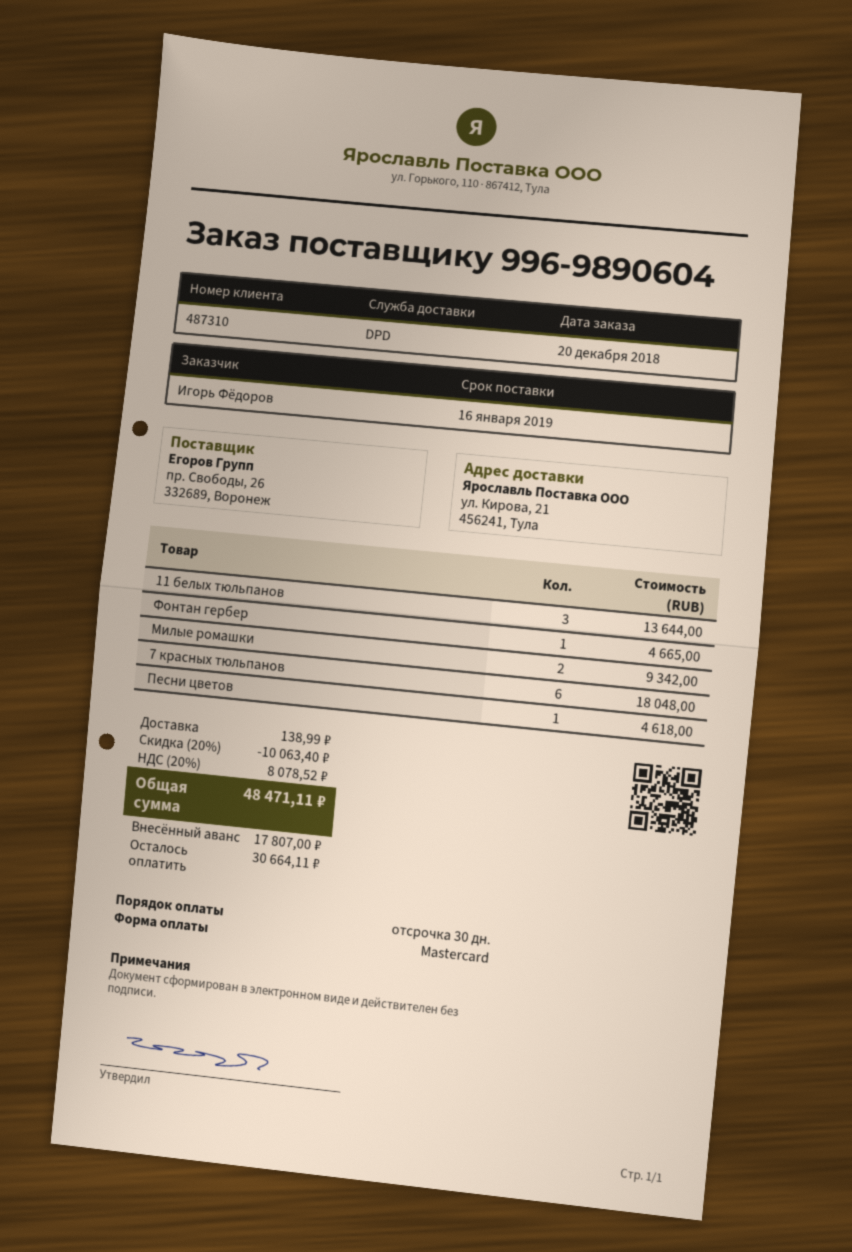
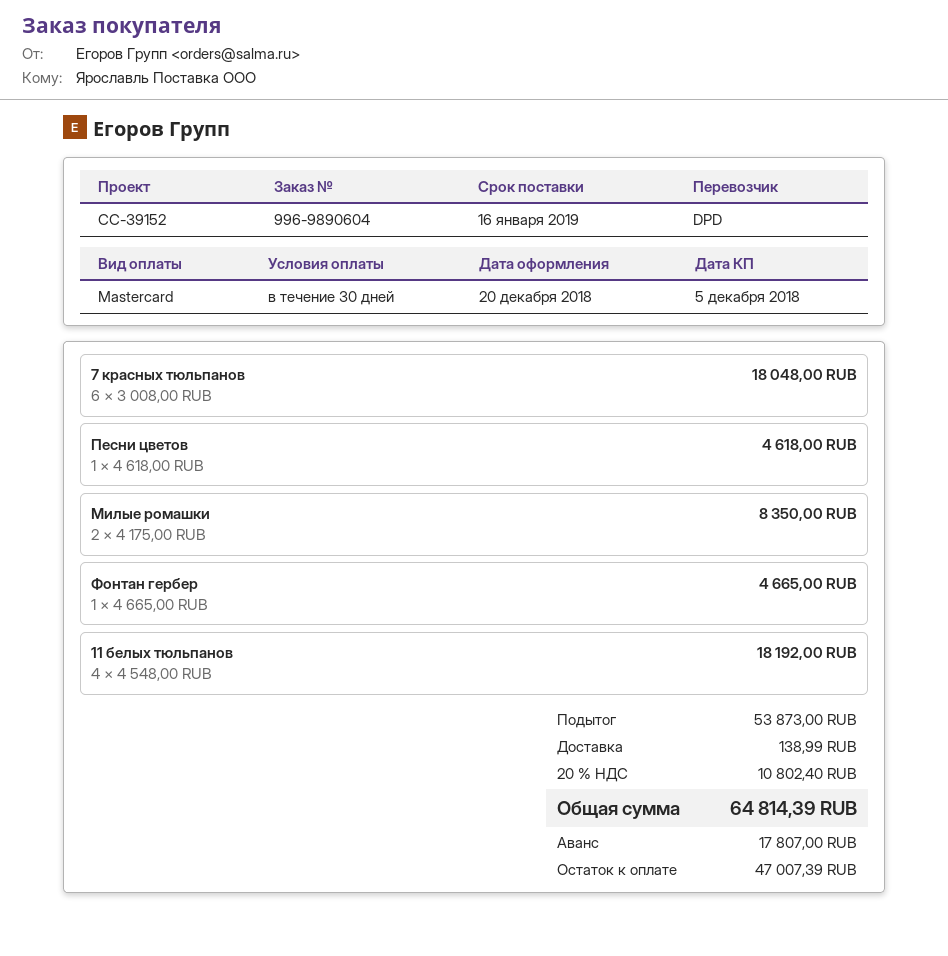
11 белых тюльпанов: 3 for 13644.00 -> 4 for 18192.00
Милые ромашки: 2 for 9342.00 -> 2 for 8350.00
discount: 20% = 10063.40 -> none
tax: 20% = 8078.52 -> 20% = 10802.40
total: 48471.11 -> 64814.39
balance: 30664.11 -> 47007.39

